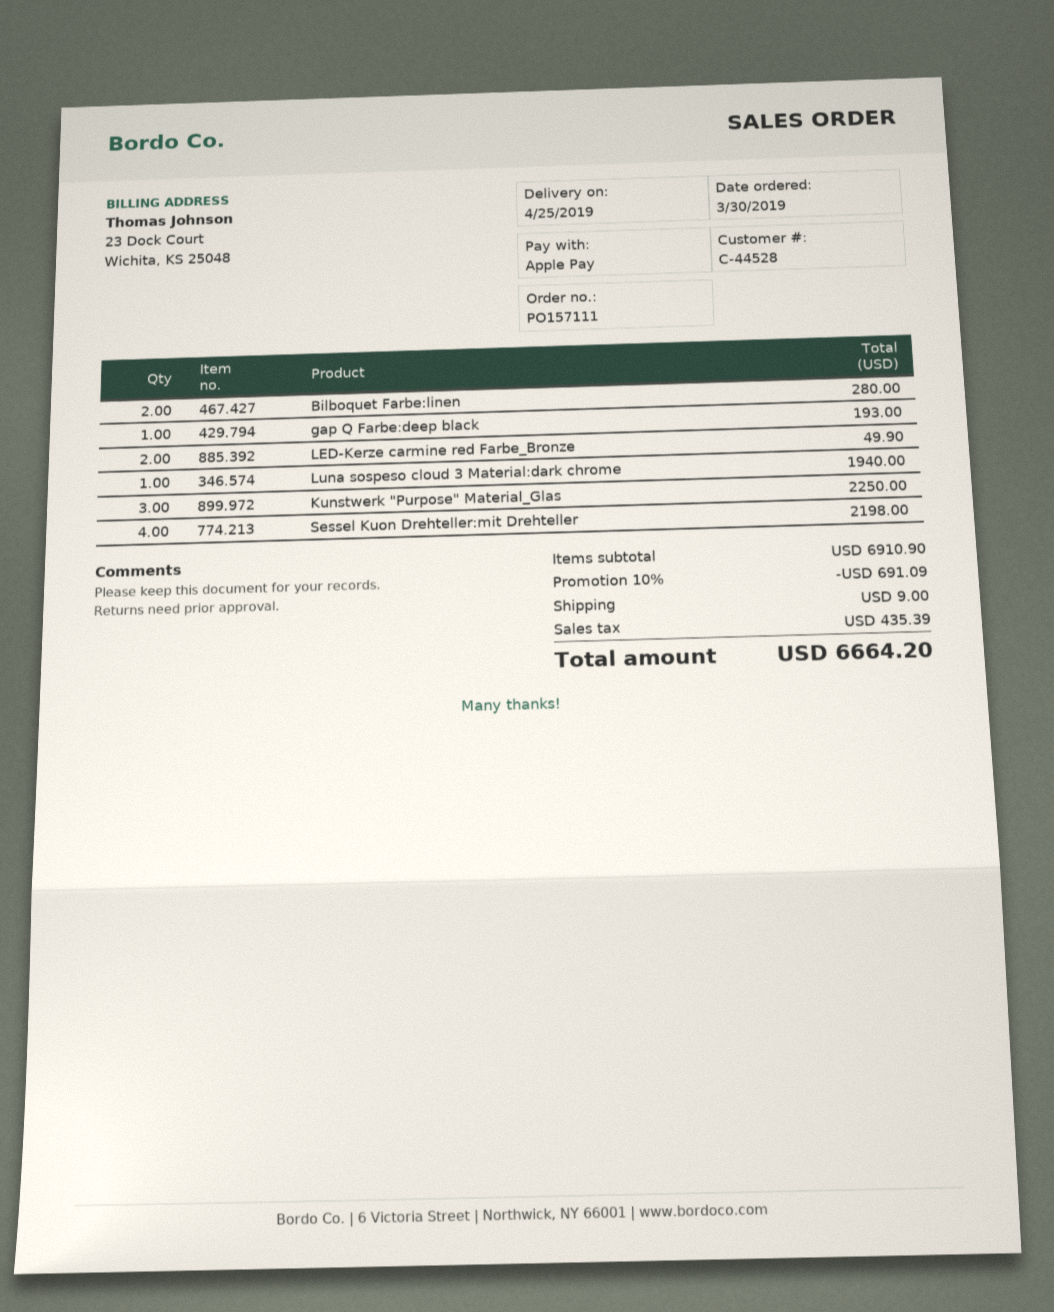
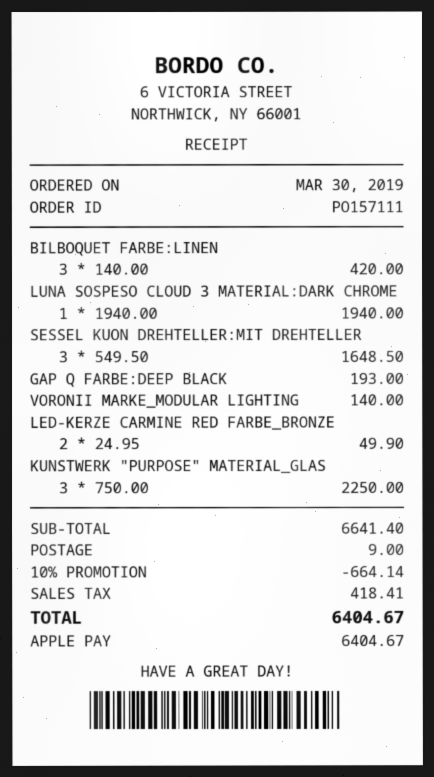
Bilboquet Farbe:linen: 2 for 280.00 -> 3 for 420.00
Sessel Kuon Drehteller:mit Drehteller: 4 for 2198.00 -> 3 for 1648.50
VORONII MARKE_MODULAR LIGHTING: none -> 1 for 140.00
subtotal: 6910.90 -> 6641.40
discount: 10% = 691.09 -> 10% = 664.14
tax: 435.39 -> 418.41
total: 6664.20 -> 6404.67

